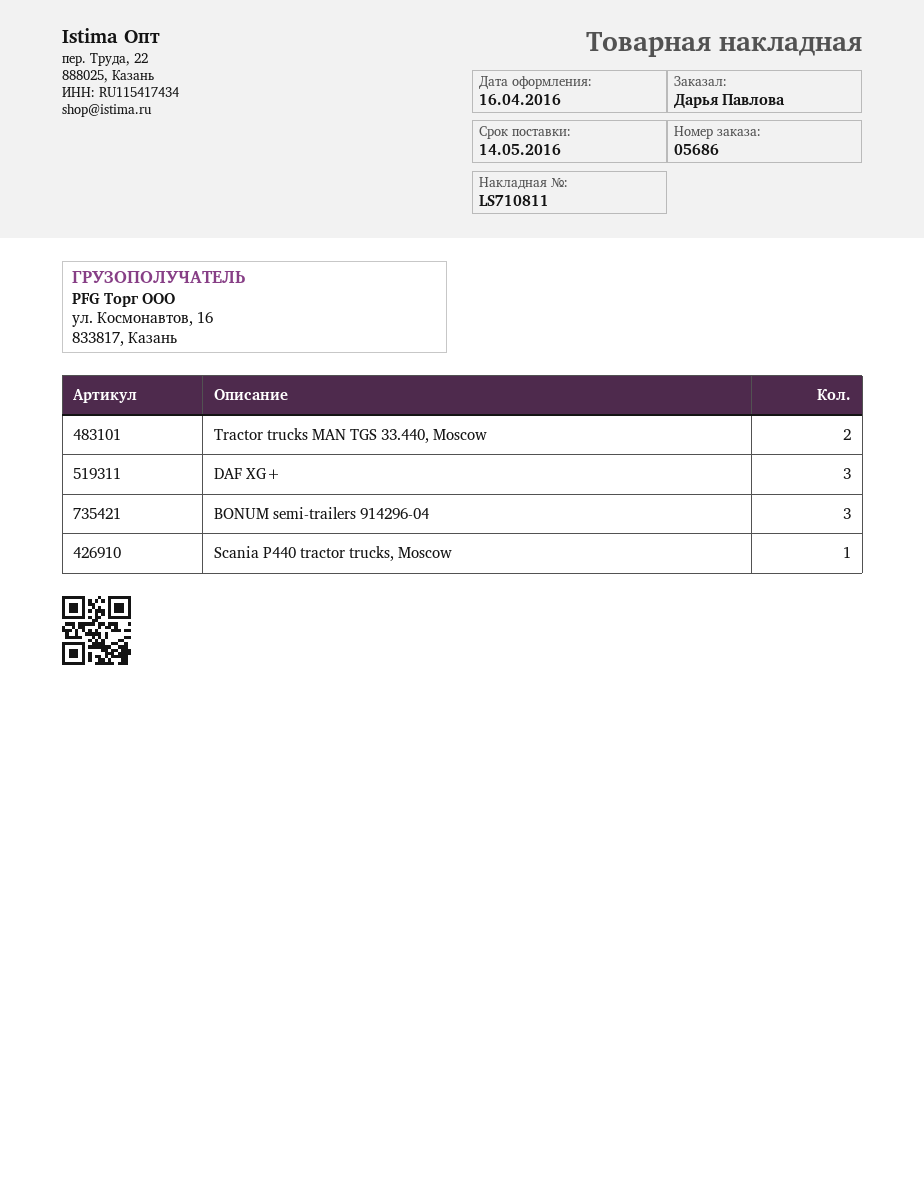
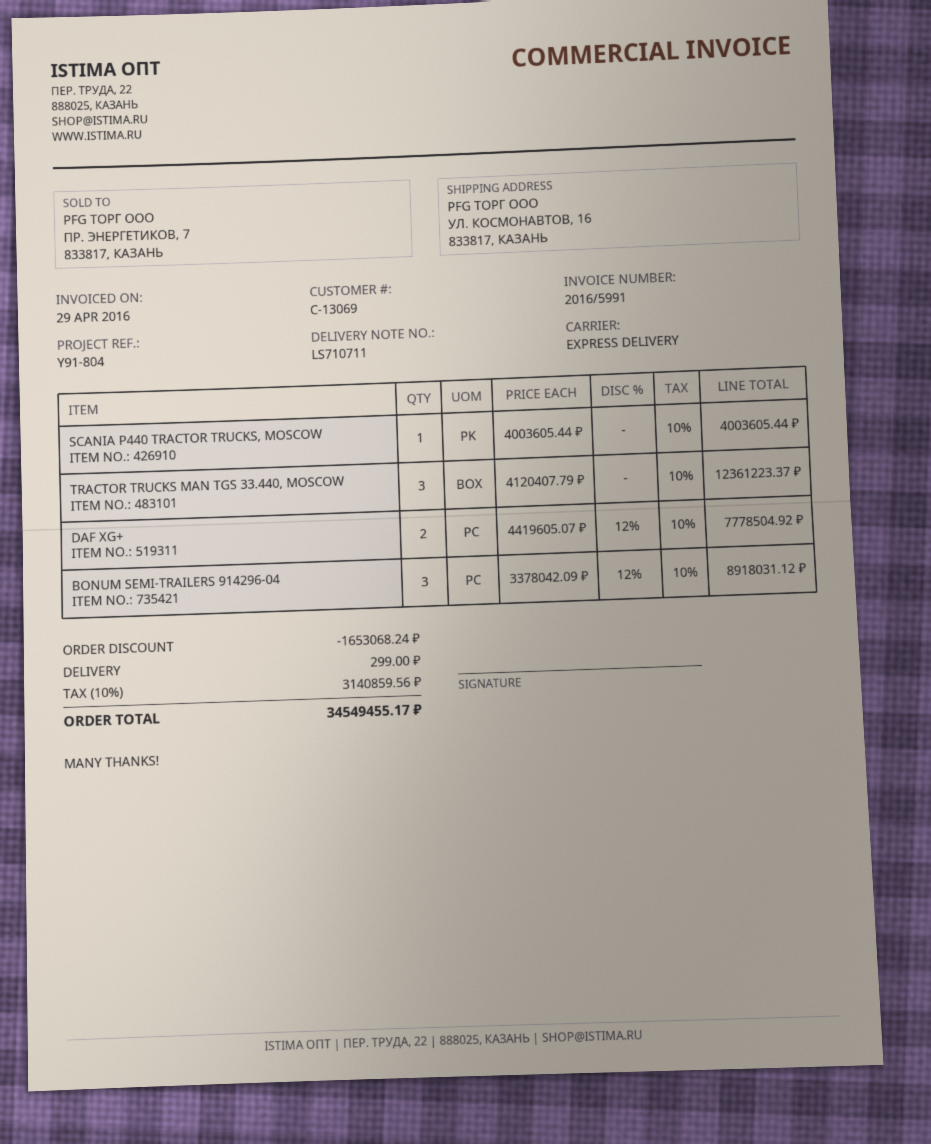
delivery note number: LS710811 -> LS710711
Tractor trucks MAN TGS 33.440, Moscow: 2 -> 3
DAF XG+: 3 -> 2

